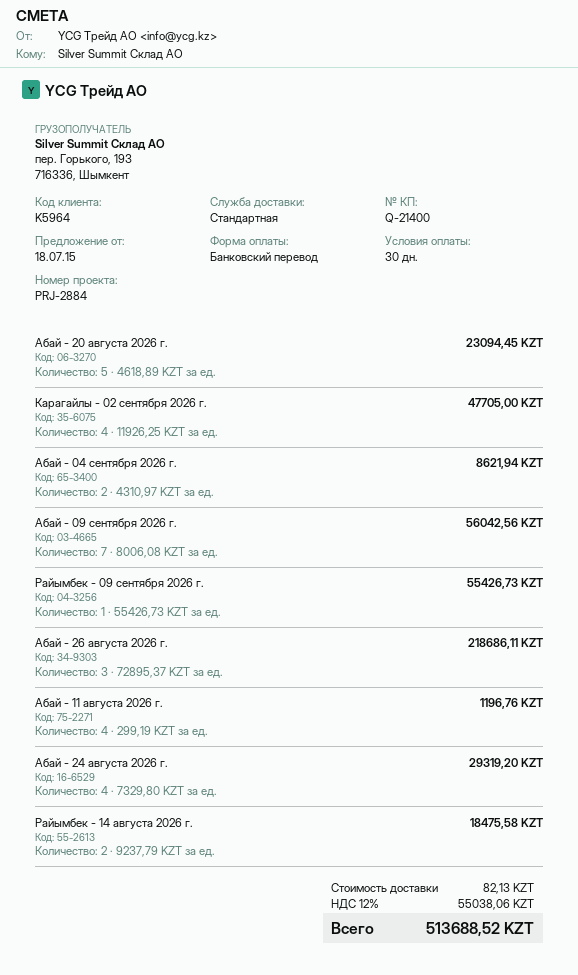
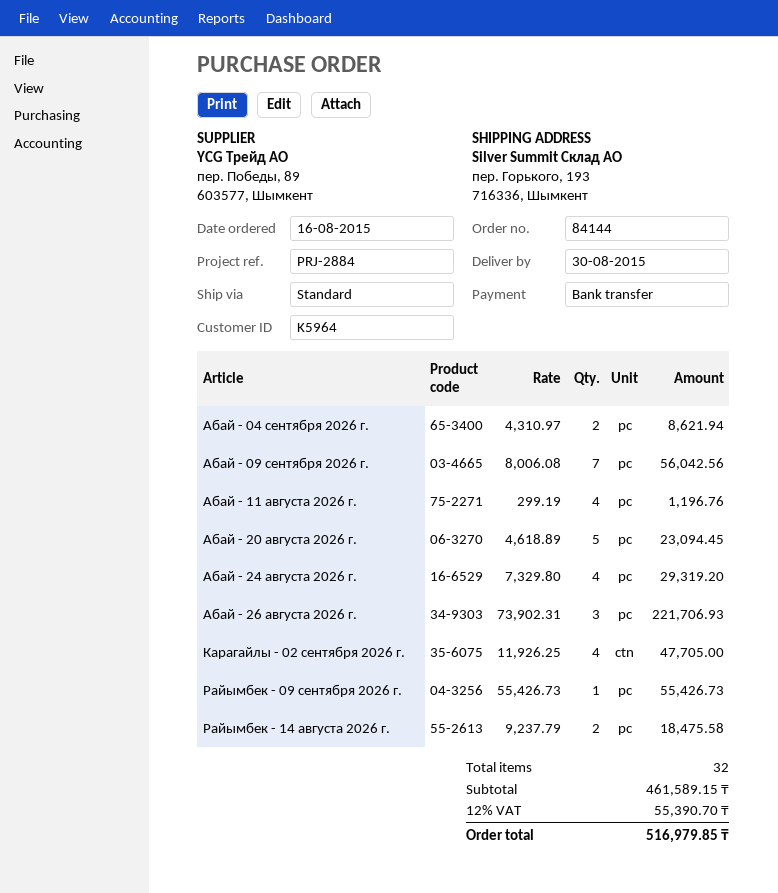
Абай - 26 августа 2026 г.: 3 x 72895.37 = 218686.11 -> 3 x 73902.31 = 221706.93
shipping: 82.13 -> none
tax: 12% = 55038.06 -> 12% = 55390.70
total: 513688.52 -> 516979.85

